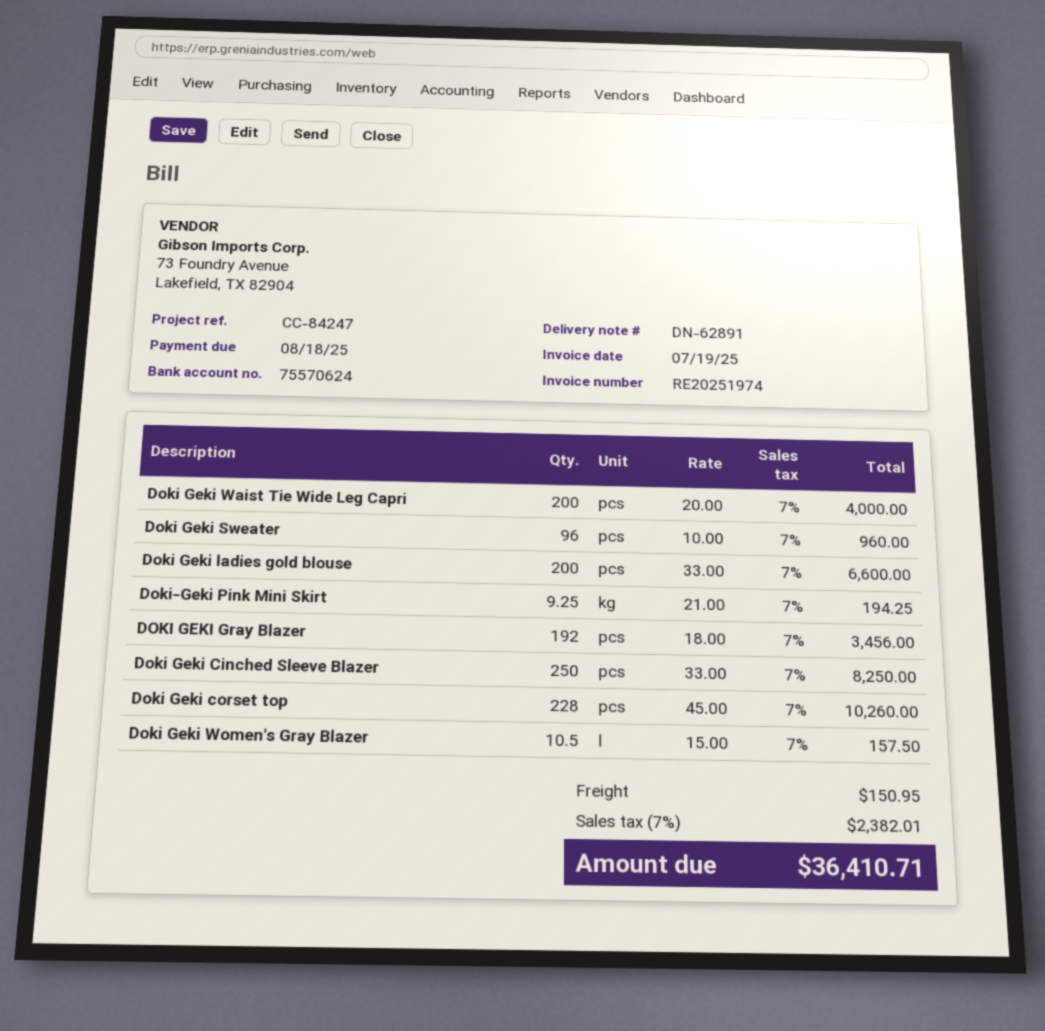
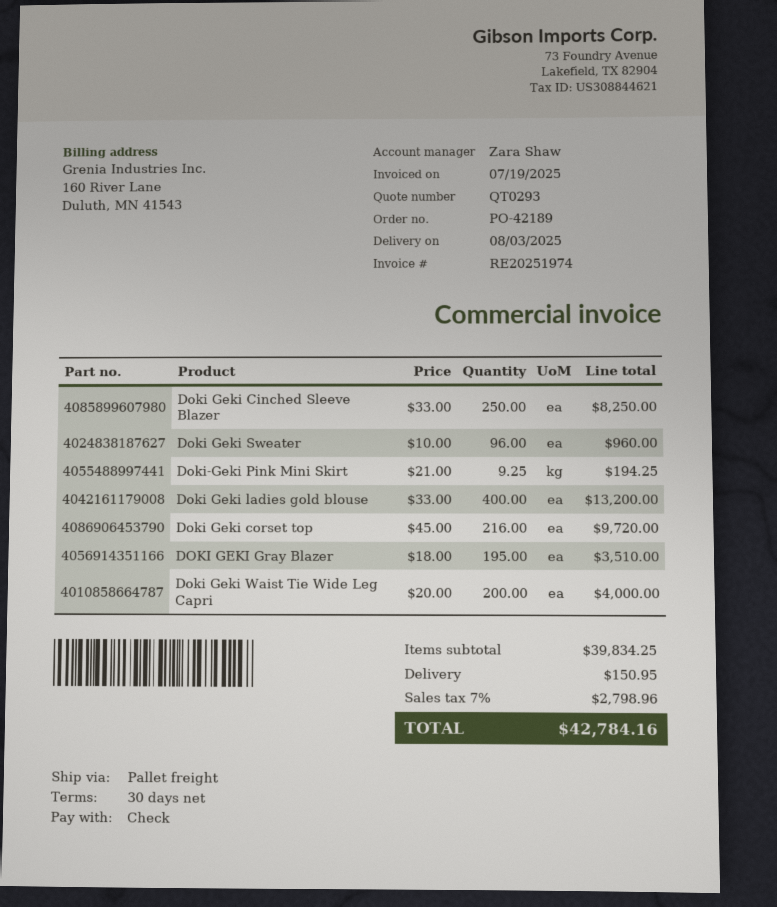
Doki Geki ladies gold blouse: 200 x 33.00 = 6600.00 -> 400 x 33.00 = 13200.00
DOKI GEKI Gray Blazer: 192 x 18.00 = 3456.00 -> 195 x 18.00 = 3510.00
Doki Geki corset top: 228 x 45.00 = 10260.00 -> 216 x 45.00 = 9720.00
Doki Geki Women's Gray Blazer: 10.5 x 15.00 = 157.50 -> none
tax: 7% = 2382.01 -> 7% = 2798.96
total: 36410.71 -> 42784.16

